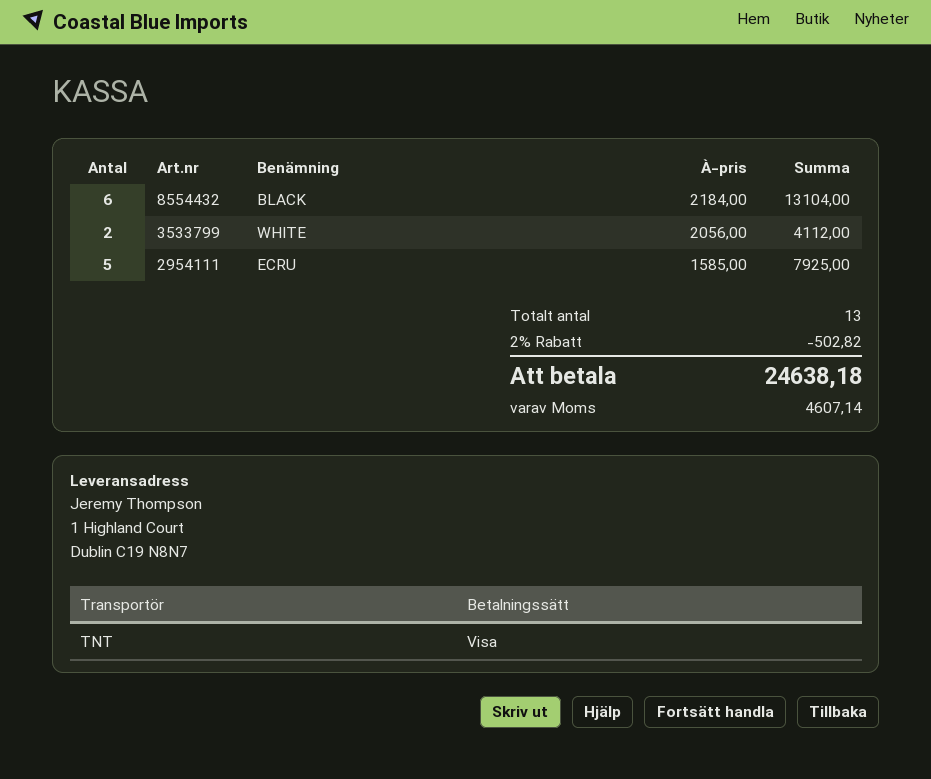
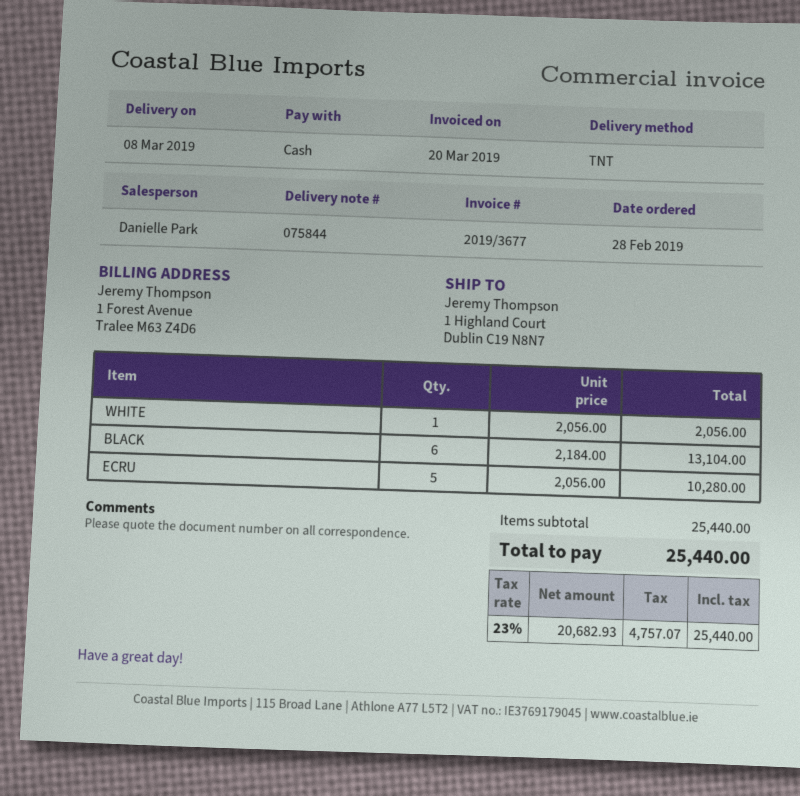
payment method: Visa -> cash
WHITE: 2 x 2056.00 = 4112.00 -> 1 x 2056.00 = 2056.00
ECRU: 5 x 1585.00 = 7925.00 -> 5 x 2056.00 = 10280.00
discount: 2% = 502.82 -> none
tax: 4607.14 -> 4757.07
total: 24638.18 -> 25440.00

